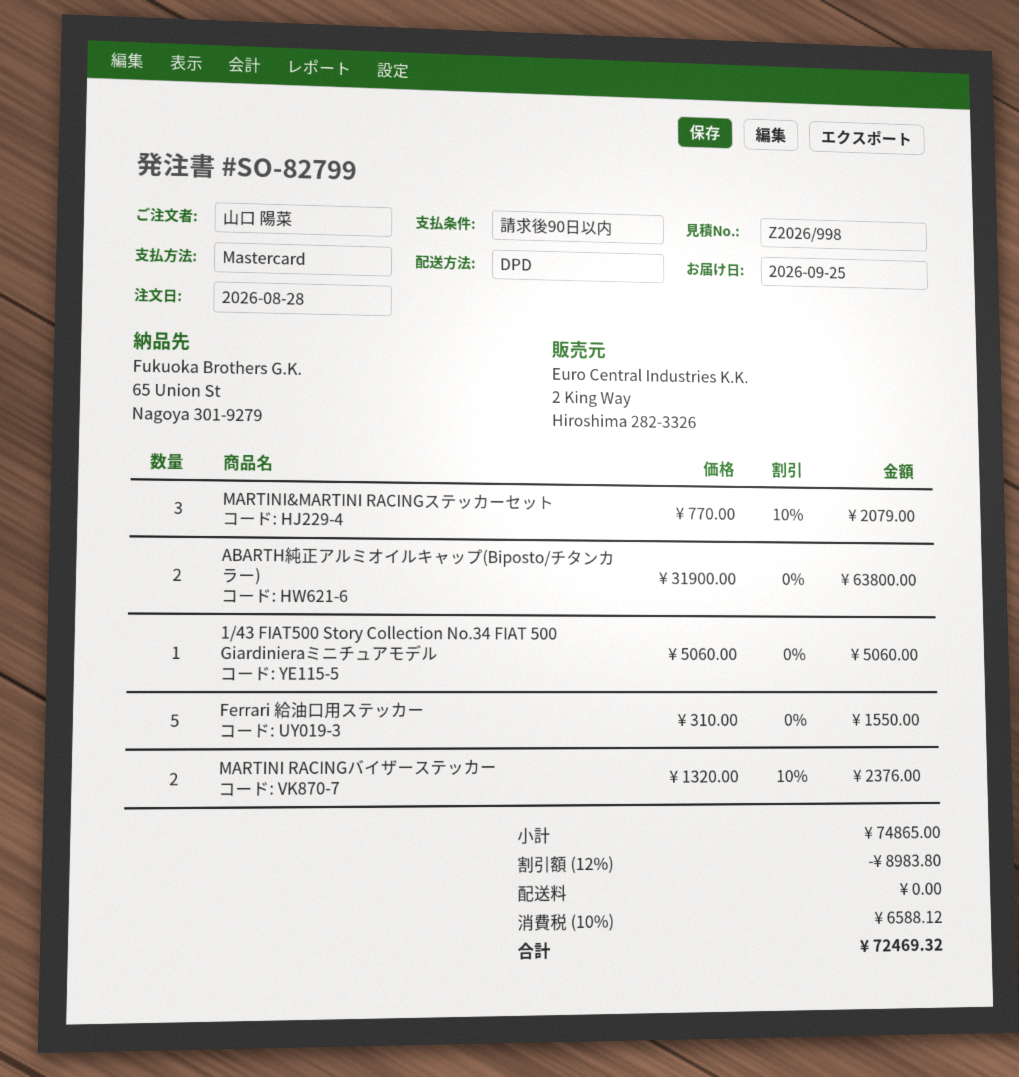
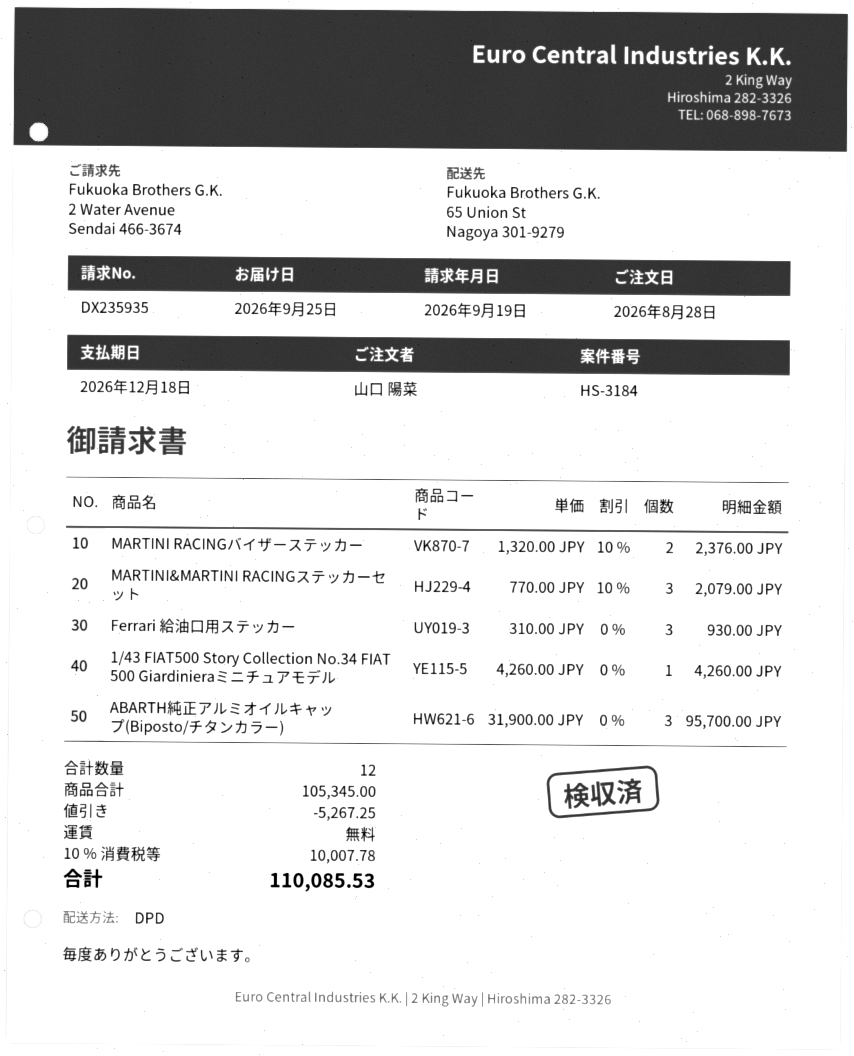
ABARTH純正アルミオイルキャップ(Biposto/チタンカラー): 2 x 31900.00 = 63800.00 -> 3 x 31900.00 = 95700.00
1/43 FIAT500 Story Collection No.34 FIAT 500 Giardinieraミニチュアモデル: 1 x 5060.00 = 5060.00 -> 1 x 4260.00 = 4260.00
Ferrari 給油口用ステッカー: 5 x 310.00 = 1550.00 -> 3 x 310.00 = 930.00
subtotal: 74865.00 -> 105345.00
discount: 8983.80 -> 5267.25
tax: 10% = 6588.12 -> 10% = 10007.78
total: 72469.32 -> 110085.53

